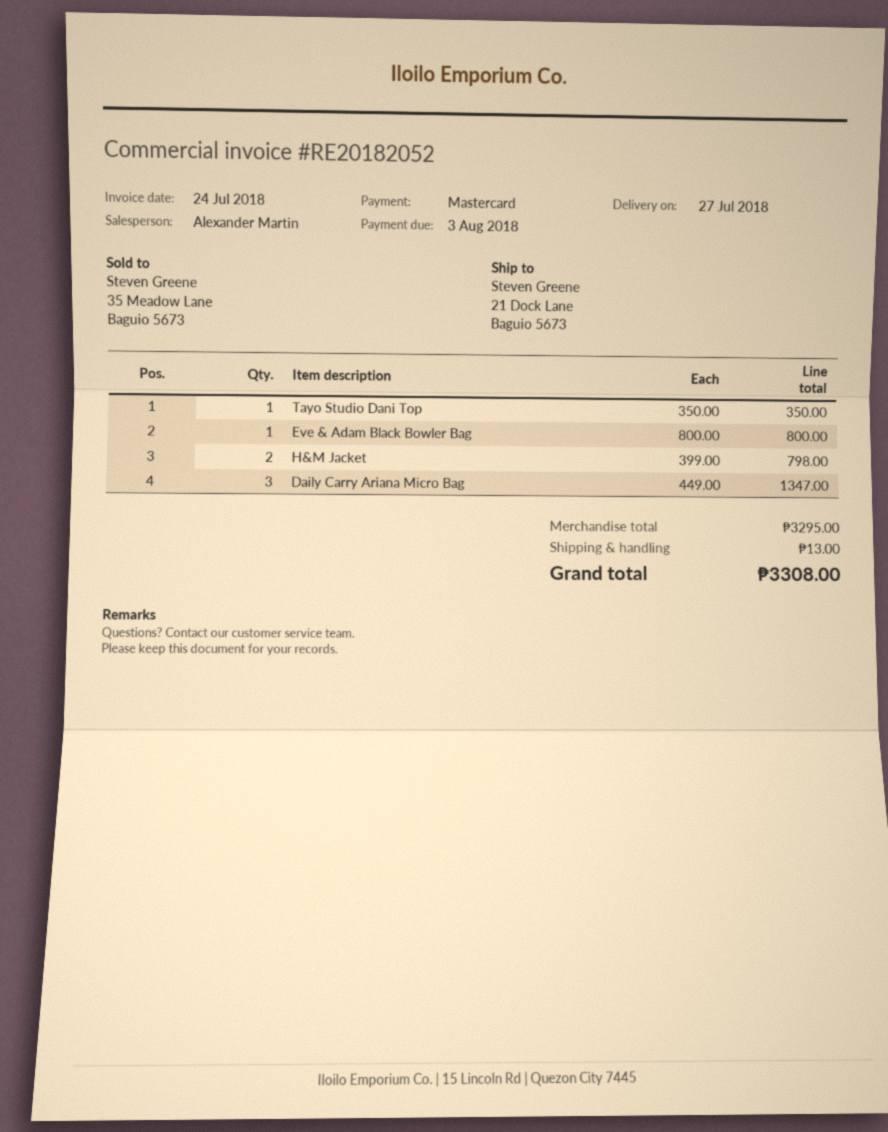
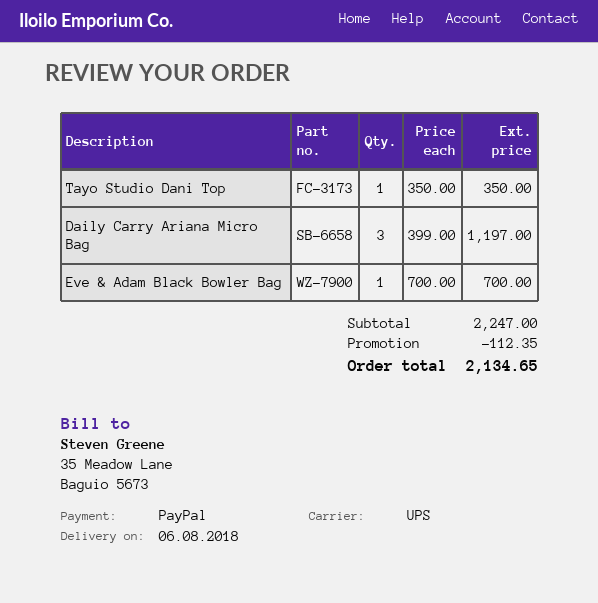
delivery date: 2018-07-27 -> 2018-08-06
payment method: Mastercard -> PayPal
Eve & Adam Black Bowler Bag: 1 x 800.00 = 800.00 -> 1 x 700.00 = 700.00
H&M Jacket: 2 x 399.00 = 798.00 -> none
Daily Carry Ariana Micro Bag: 3 x 449.00 = 1347.00 -> 3 x 399.00 = 1197.00
subtotal: 3295.00 -> 2247.00
discount: none -> 112.35
shipping: 13.00 -> none
total: 3308.00 -> 2134.65

